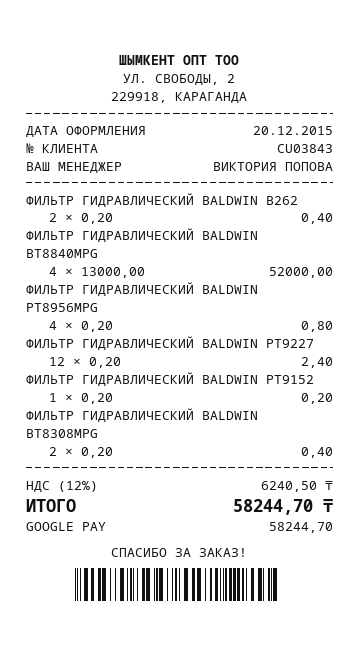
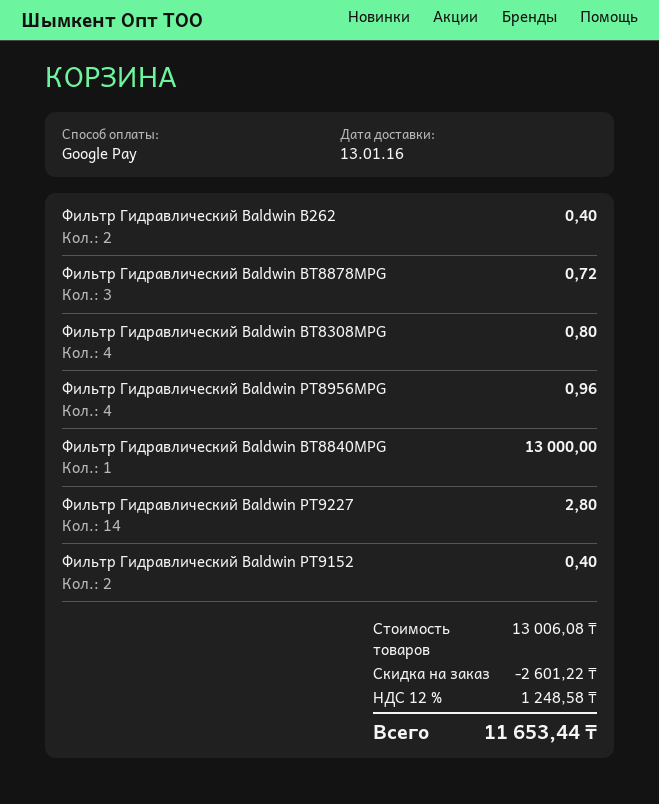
ФИЛЬТР ГИДРАВЛИЧЕСКИЙ BALDWIN BT8840MPG: 4 for 52000.00 -> 1 for 13000.00
ФИЛЬТР ГИДРАВЛИЧЕСКИЙ BALDWIN PT8956MPG: 4 for 0.80 -> 4 for 0.96
ФИЛЬТР ГИДРАВЛИЧЕСКИЙ BALDWIN PT9227: 12 for 2.40 -> 14 for 2.80
ФИЛЬТР ГИДРАВЛИЧЕСКИЙ BALDWIN PT9152: 1 for 0.20 -> 2 for 0.40
ФИЛЬТР ГИДРАВЛИЧЕСКИЙ BALDWIN BT8308MPG: 2 for 0.40 -> 4 for 0.80
Фильтр Гидравлический Baldwin BT8878MPG: none -> 3 for 0.72
discount: none -> 2601.22
tax: 12% = 6240.50 -> 12% = 1248.58
total: 58244.70 -> 11653.44

